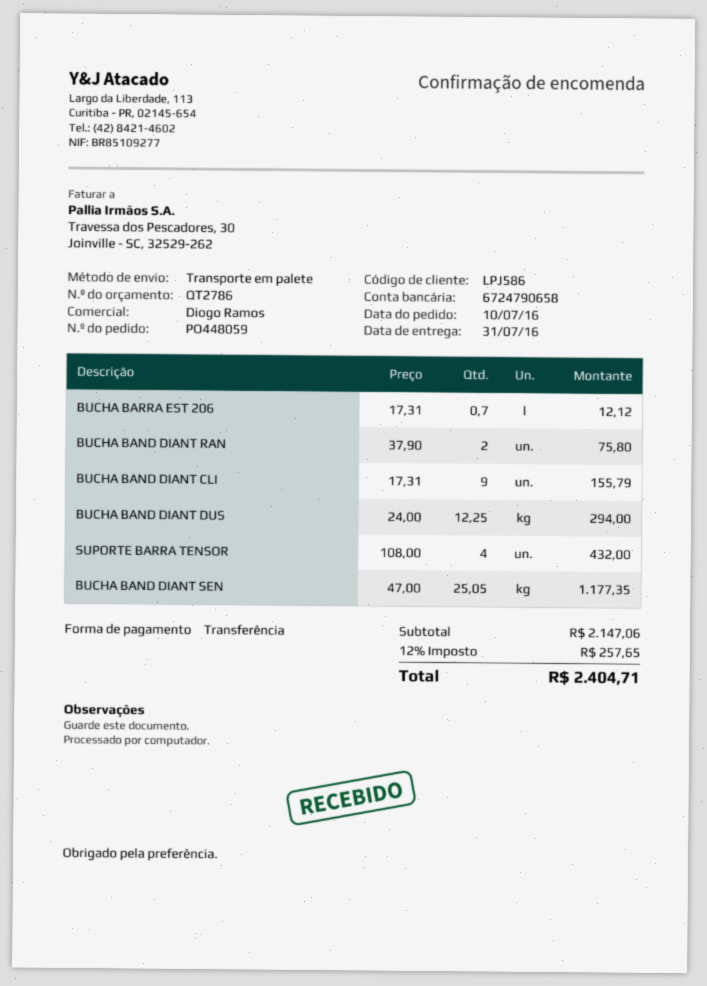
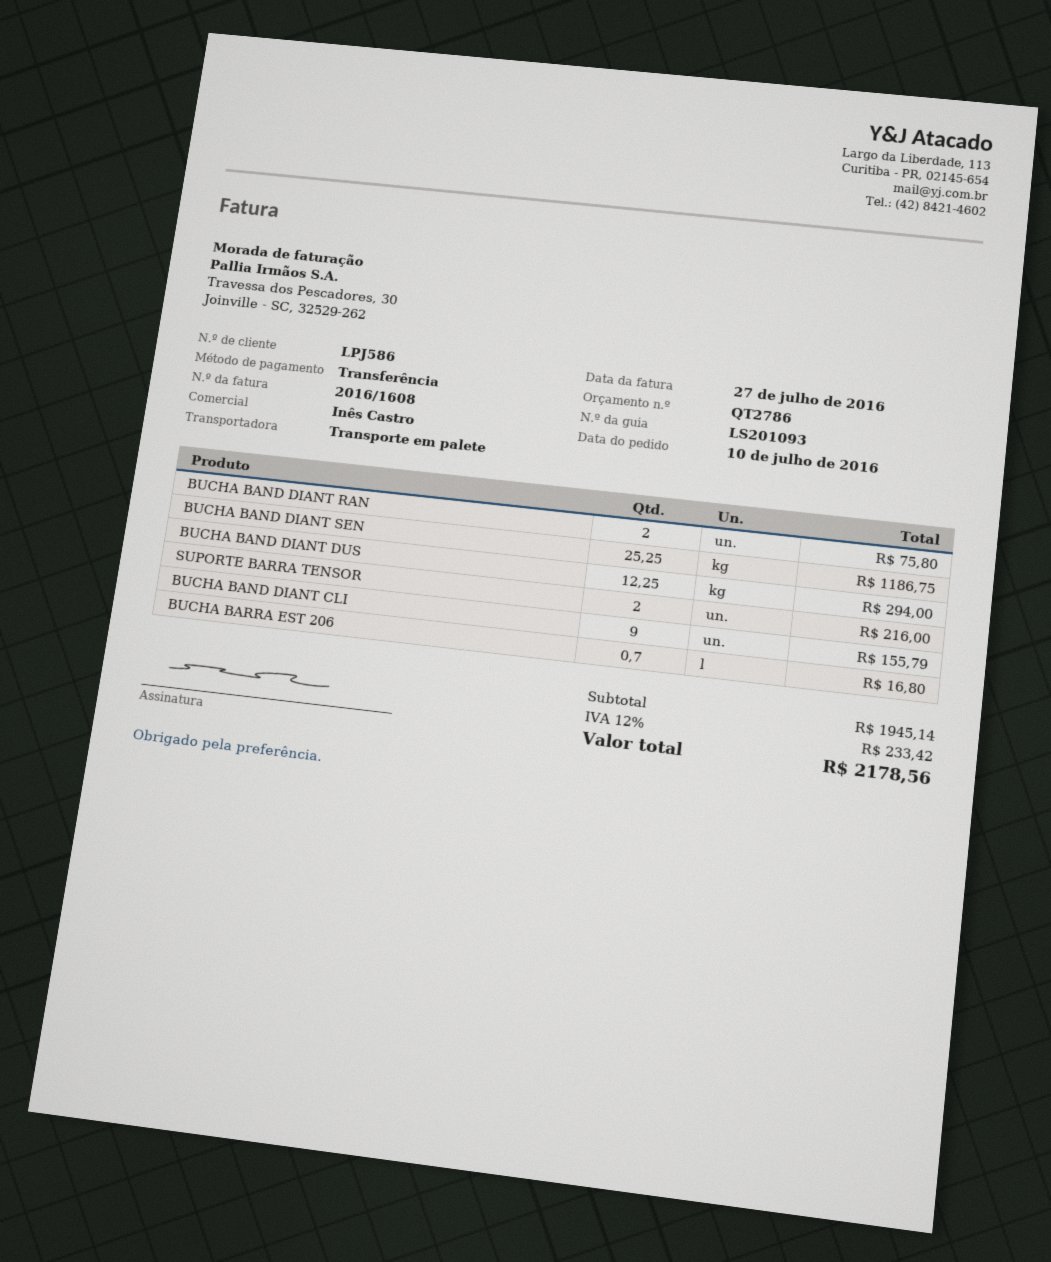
sales rep: Diogo Ramos -> Inês Castro
BUCHA BARRA EST 206: 0.7 for 12.12 -> 0.7 for 16.80
SUPORTE BARRA TENSOR: 4 for 432.00 -> 2 for 216.00
BUCHA BAND DIANT SEN: 25.05 for 1177.35 -> 25.25 for 1186.75
subtotal: 2147.06 -> 1945.14
tax: 12% = 257.65 -> 12% = 233.42
total: 2404.71 -> 2178.56

